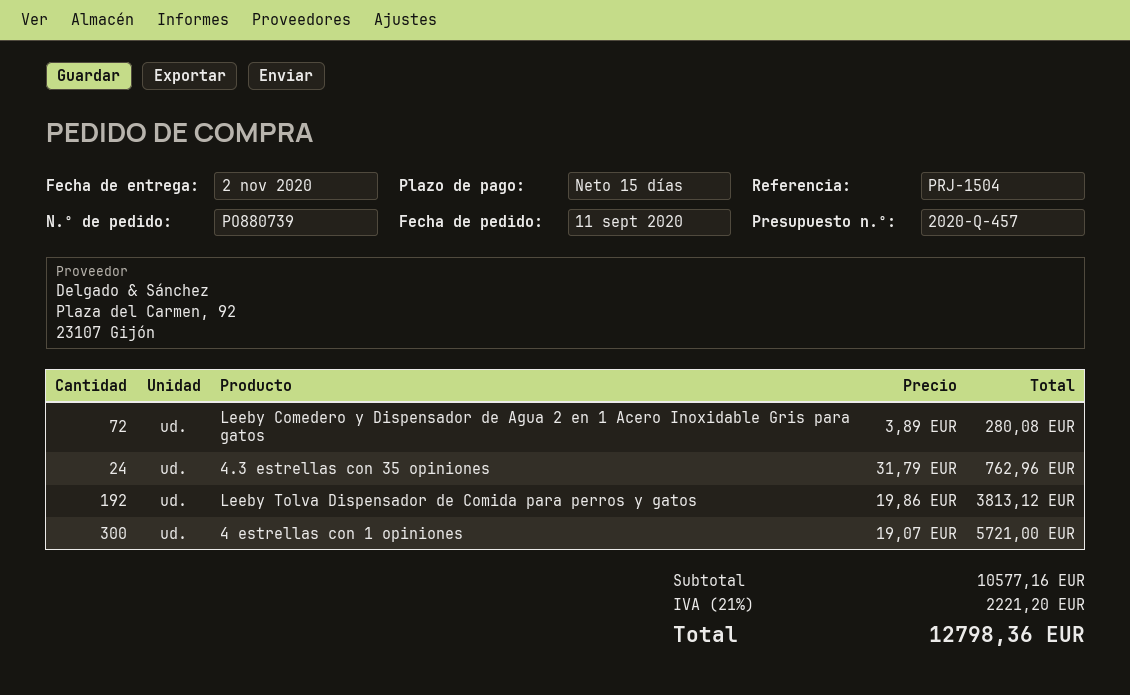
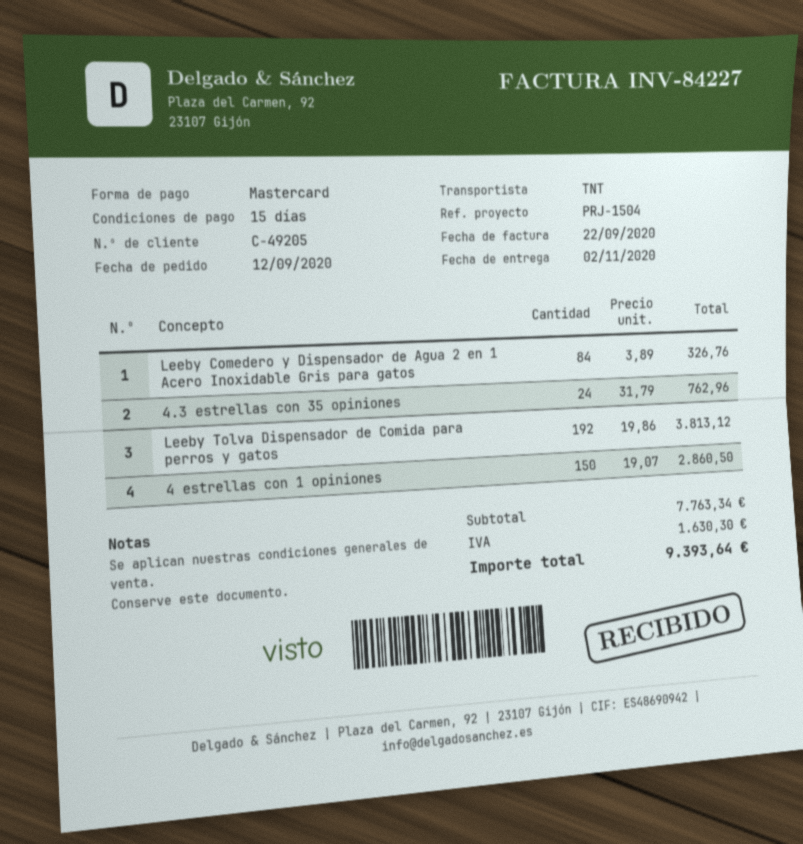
order date: 2020-09-11 -> 2020-09-12
Leeby Comedero y Dispensador de Agua 2 en 1 Acero Inoxidable Gris para gatos: 72 x 3.89 = 280.08 -> 84 x 3.89 = 326.76
4 estrellas con 1 opiniones: 300 x 19.07 = 5721.00 -> 150 x 19.07 = 2860.50
subtotal: 10577.16 -> 7763.34
tax: 2221.20 -> 1630.30
total: 12798.36 -> 9393.64

